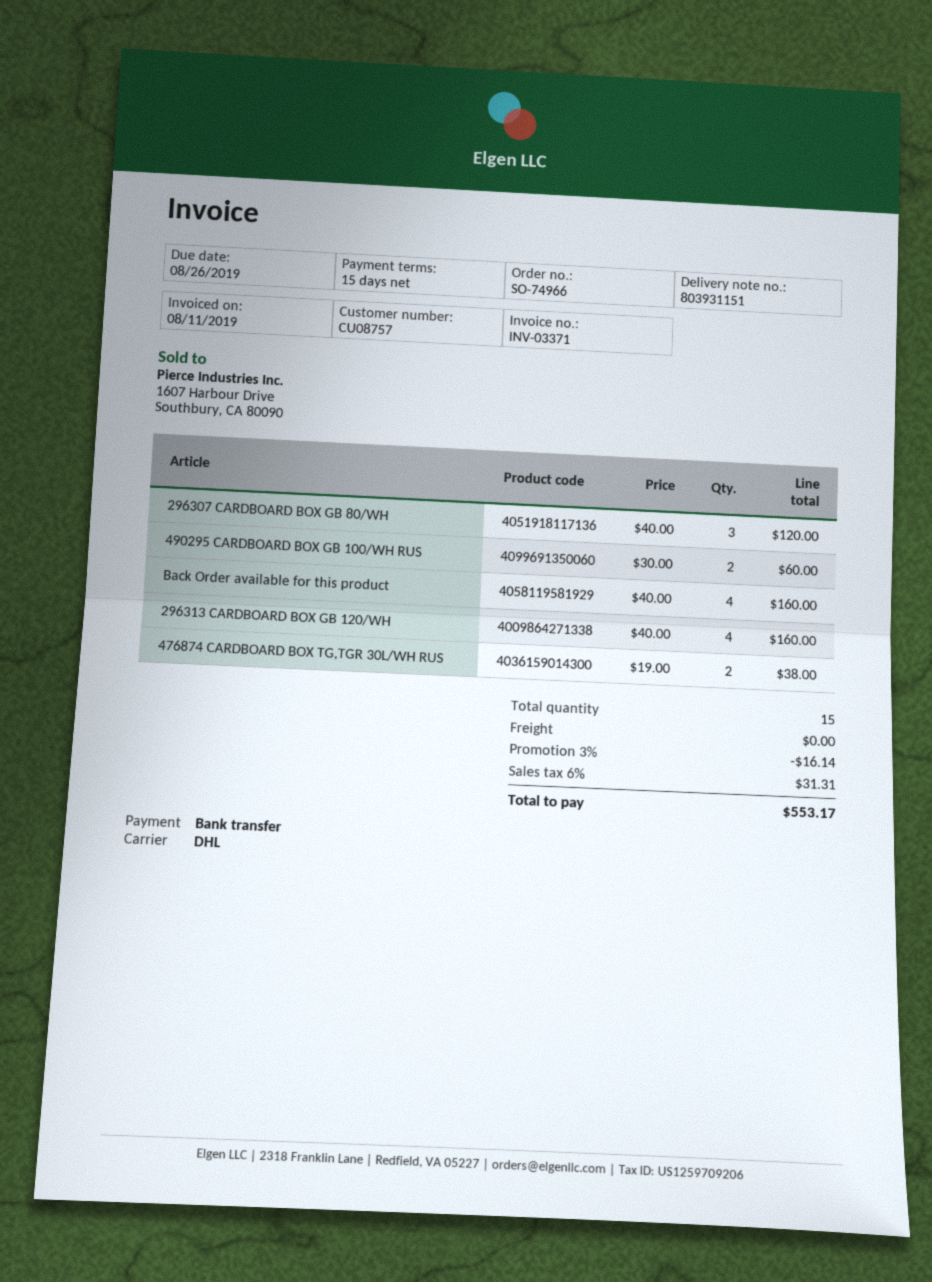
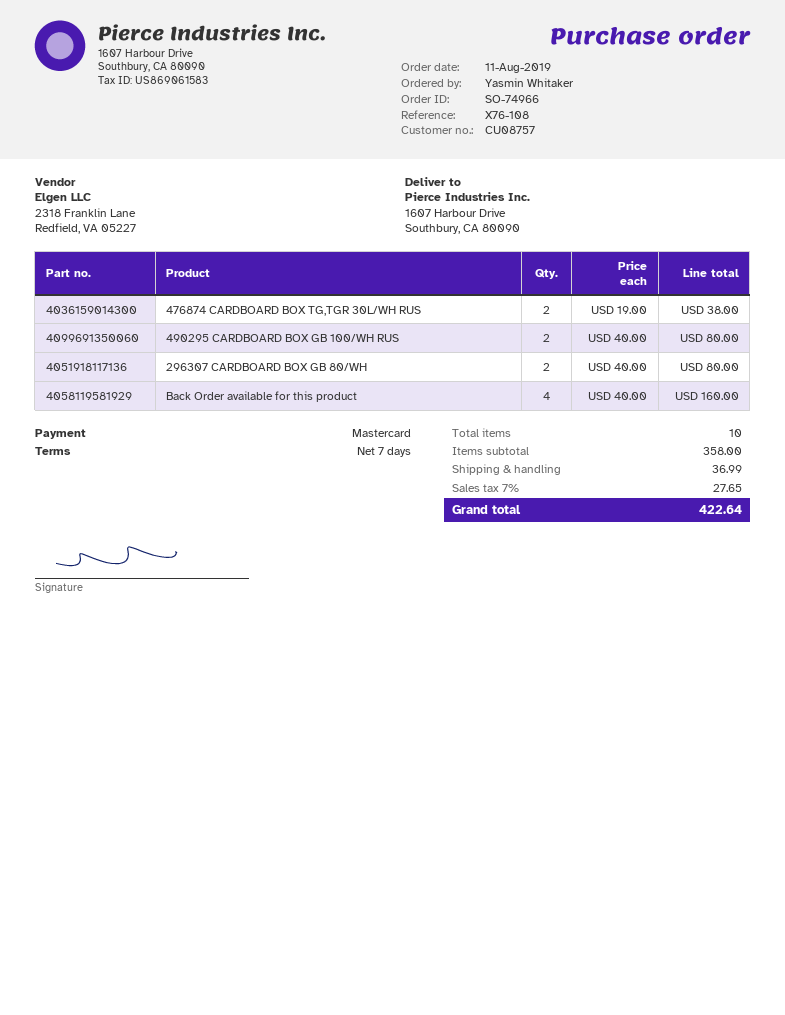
payment terms: 15 days -> 7 days
payment method: bank transfer -> Mastercard
296307 CARDBOARD BOX GB 80/WH: 3 x 40.00 = 120.00 -> 2 x 40.00 = 80.00
490295 CARDBOARD BOX GB 100/WH RUS: 2 x 30.00 = 60.00 -> 2 x 40.00 = 80.00
296313 CARDBOARD BOX GB 120/WH: 4 x 40.00 = 160.00 -> none
total quantity: 15 -> 10
discount: 3% = 16.14 -> none
shipping: 0.00 -> 36.99
tax: 6% = 31.31 -> 7% = 27.65
total: 553.17 -> 422.64

